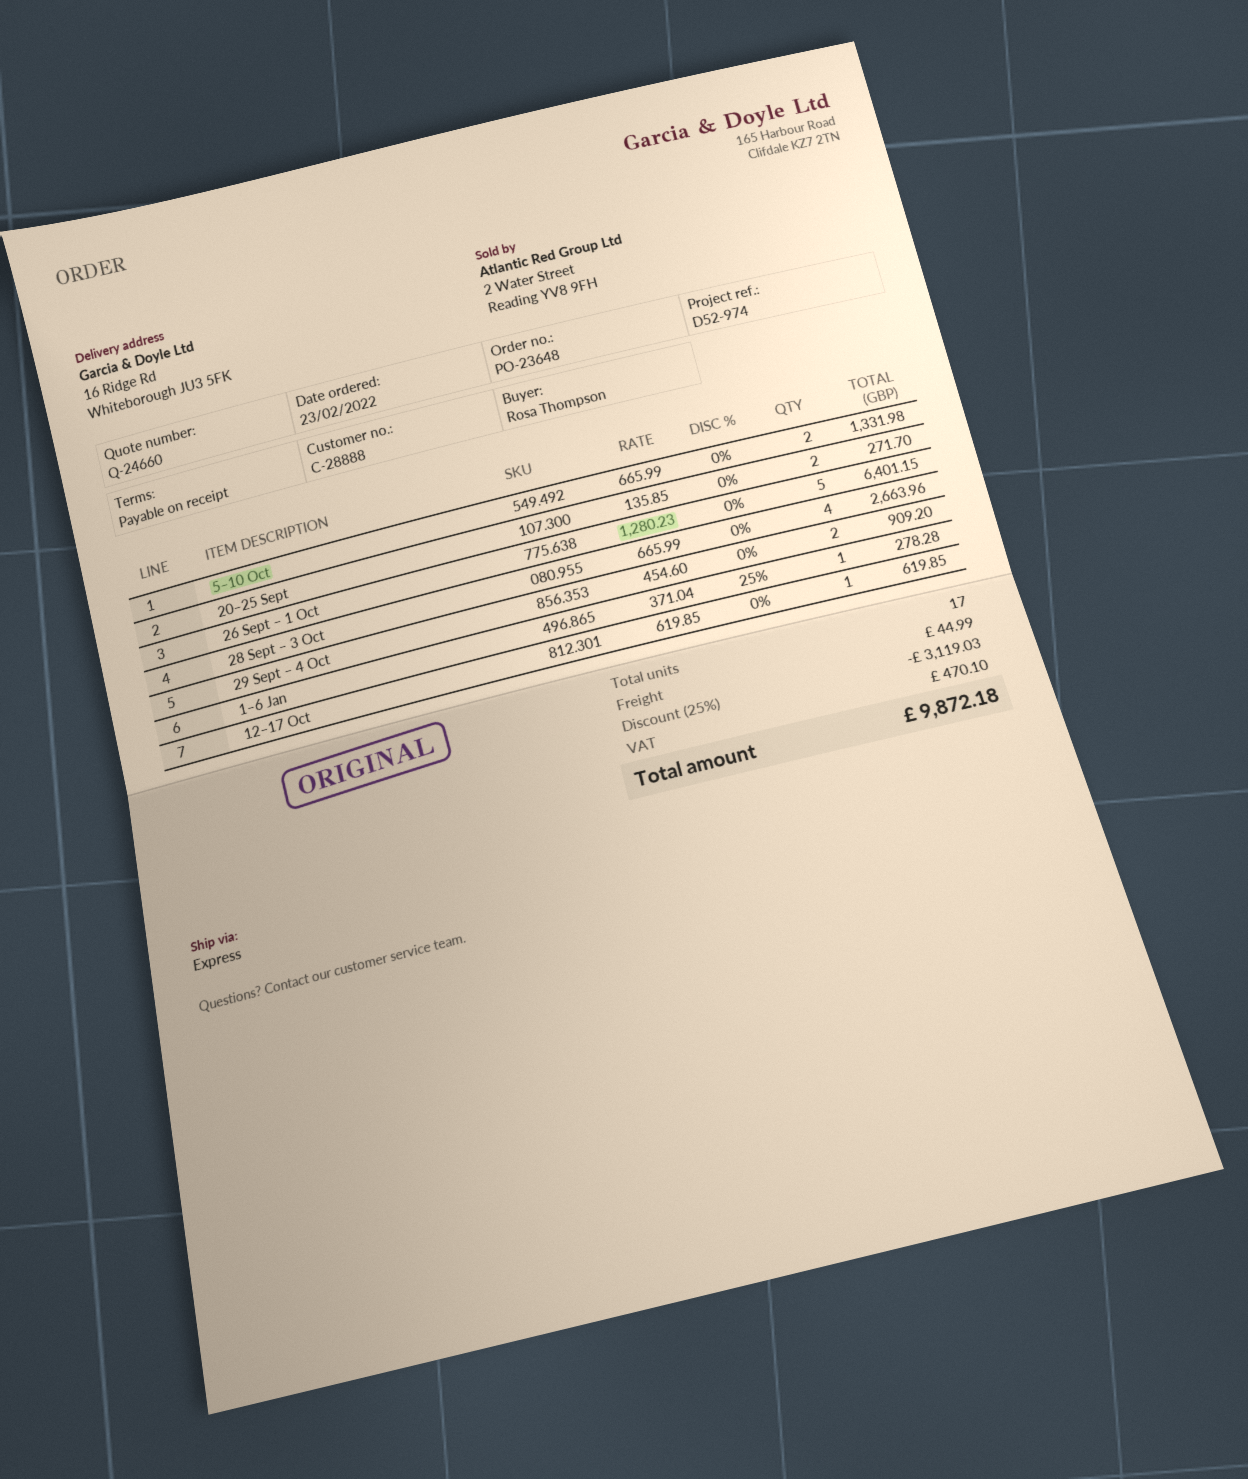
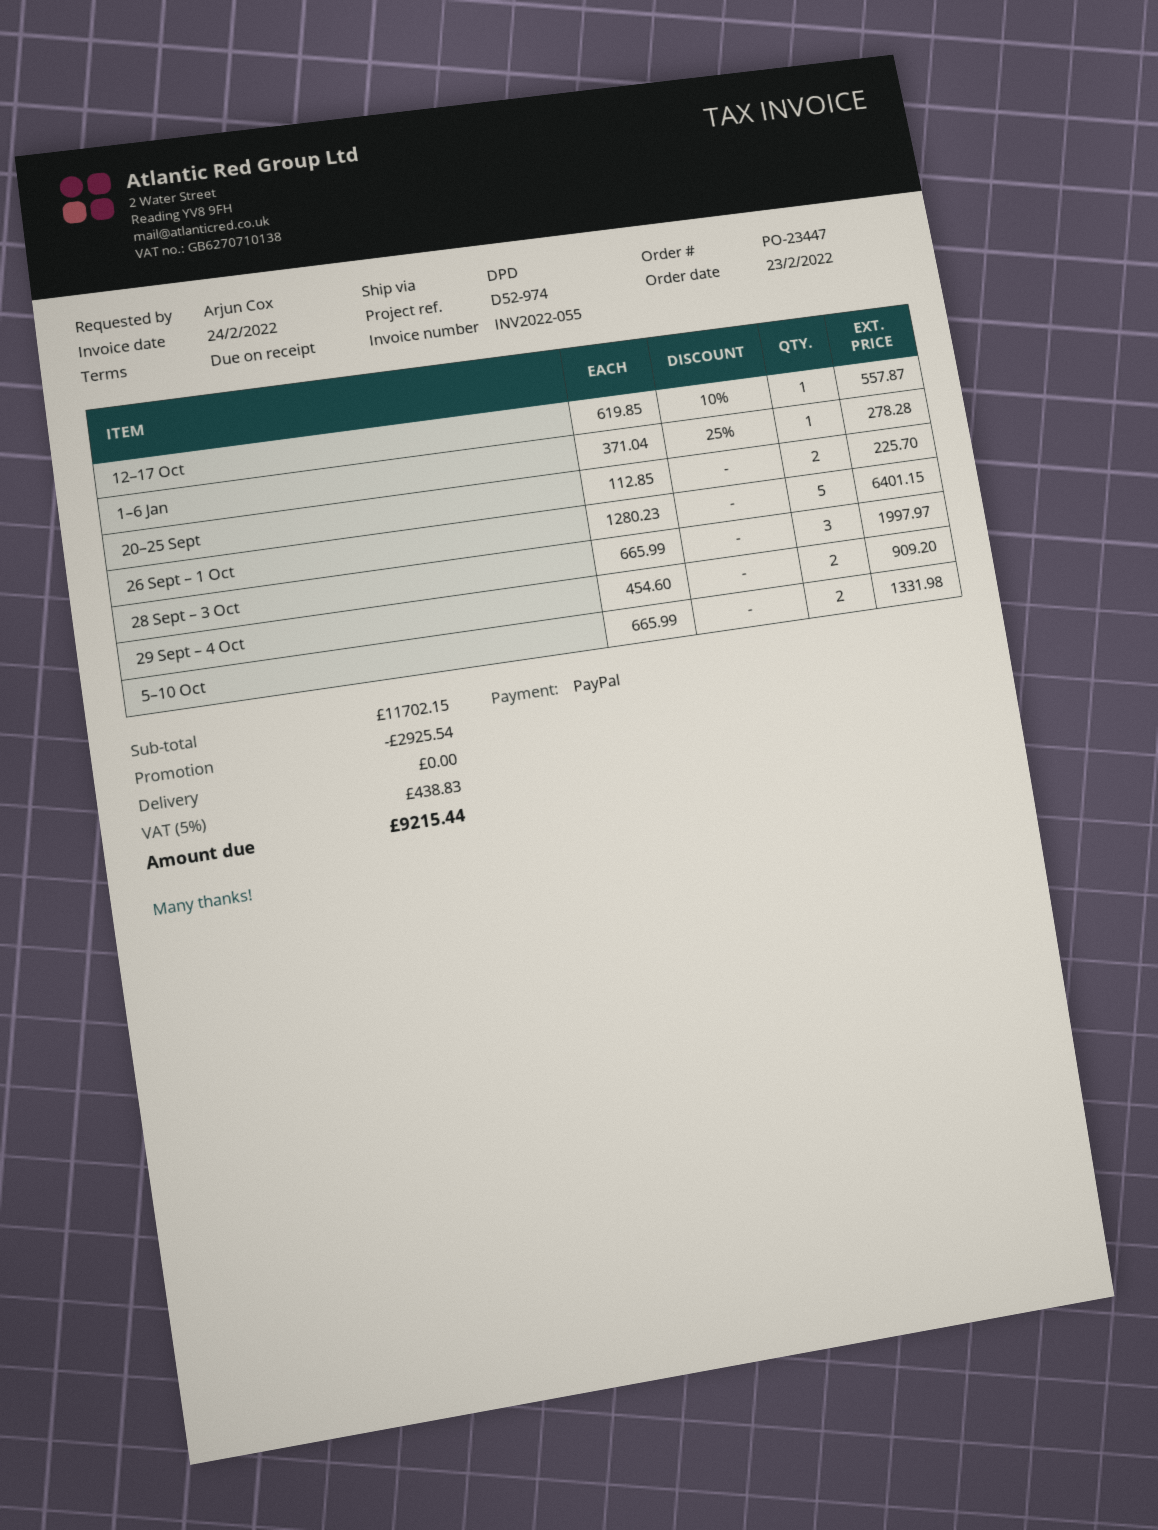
order number: PO-23648 -> PO-23447
ordered by: Rosa Thompson -> Arjun Cox
shipping method: express -> DPD
20–25 Sept: 2 x 135.85 = 271.70 -> 2 x 112.85 = 225.70
28 Sept – 3 Oct: 4 x 665.99 = 2663.96 -> 3 x 665.99 = 1997.97
12–17 Oct: 1 x 619.85 = 619.85 -> 1 x 619.85 - 10% = 557.87
discount: 3119.03 -> 2925.54
shipping: 44.99 -> 0.00
tax: 470.10 -> 438.83
total: 9872.18 -> 9215.44

